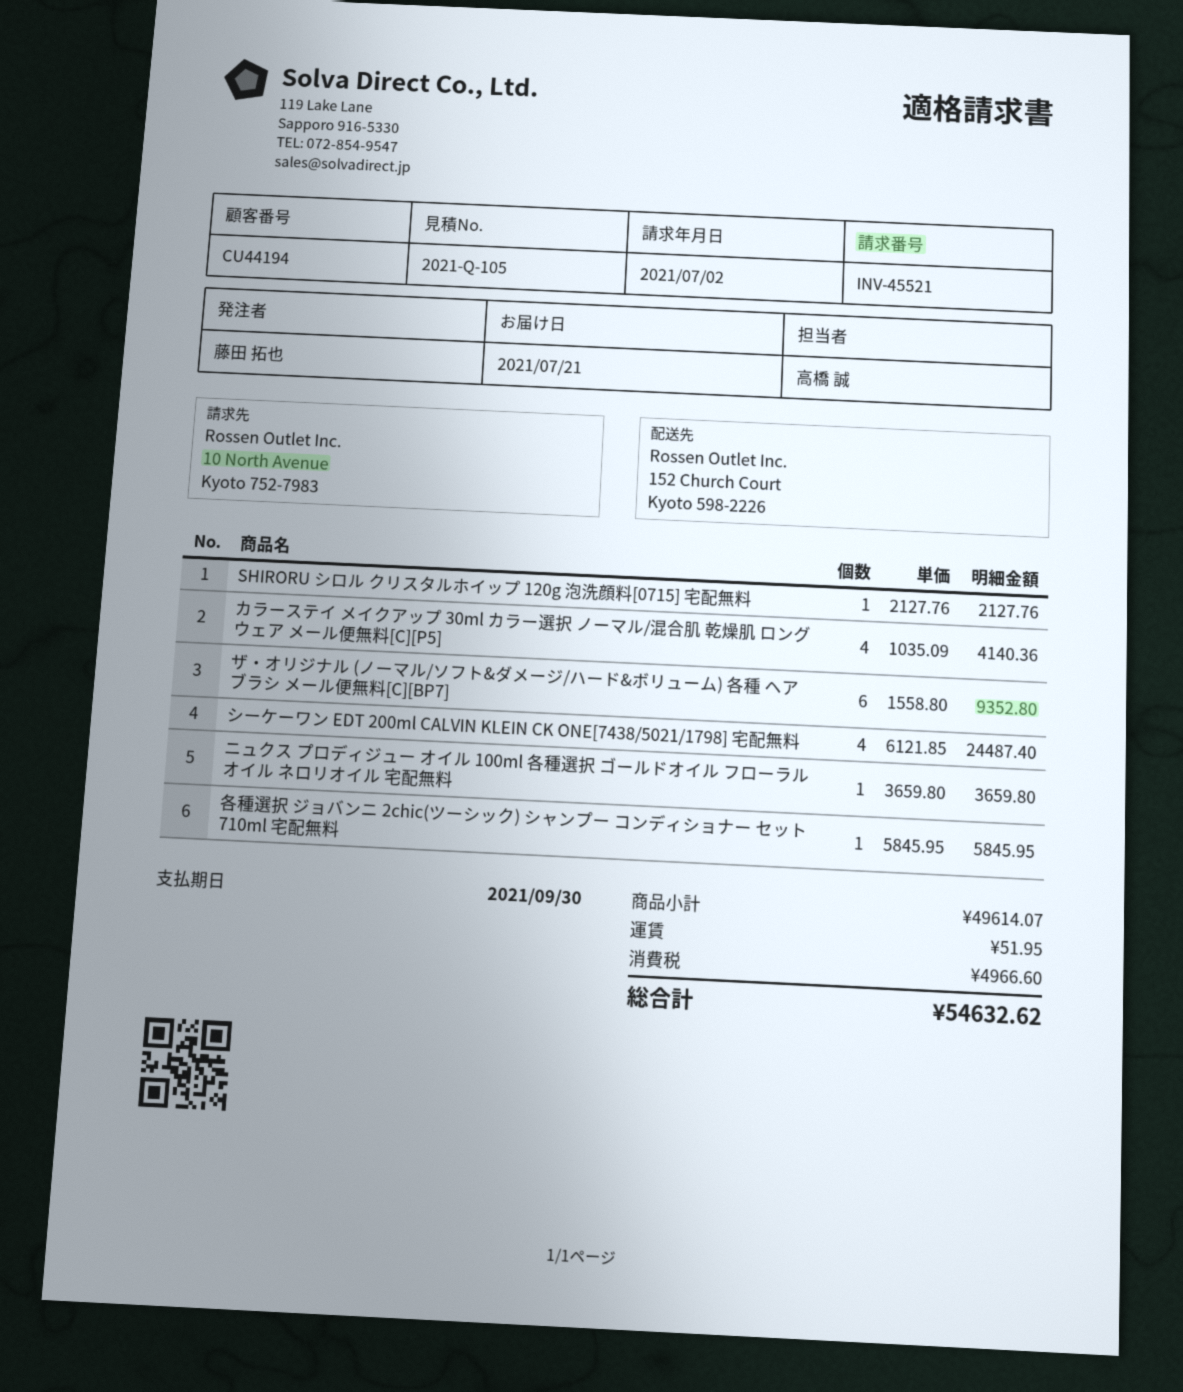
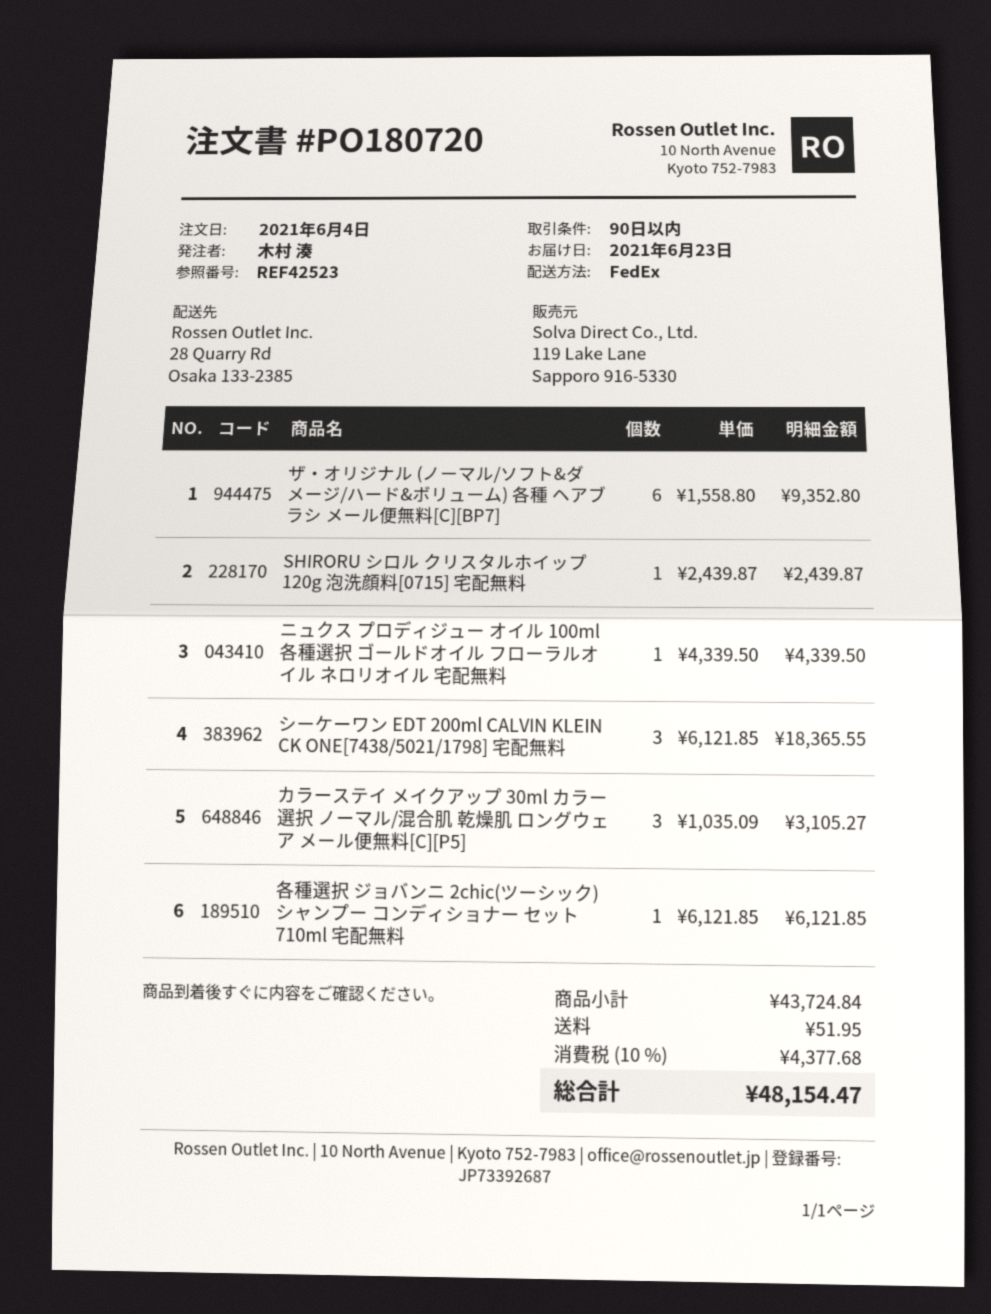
delivery date: 2021-07-21 -> 2021-06-23
ordered by: 藤田 拓也 -> 木村 湊
ship to: 152 Church Court, Kyoto 598-2226 -> 28 Quarry Rd, Osaka 133-2385
SHIRORU シロル クリスタルホイップ 120g 泡洗顔料[0715] 宅配無料: 1 x 2127.76 = 2127.76 -> 1 x 2439.87 = 2439.87
カラーステイ メイクアップ 30ml カラー選択 ノーマル/混合肌 乾燥肌 ロングウェア メール便無料[C][P5]: 4 x 1035.09 = 4140.36 -> 3 x 1035.09 = 3105.27
シーケーワン EDT 200ml CALVIN KLEIN CK ONE[7438/5021/1798] 宅配無料: 4 x 6121.85 = 24487.40 -> 3 x 6121.85 = 18365.55
ニュクス プロディジュー オイル 100ml 各種選択 ゴールドオイル フローラルオイル ネロリオイル 宅配無料: 1 x 3659.80 = 3659.80 -> 1 x 4339.50 = 4339.50
各種選択 ジョバンニ 2chic(ツーシック) シャンプー コンディショナー セット 710ml 宅配無料: 1 x 5845.95 = 5845.95 -> 1 x 6121.85 = 6121.85
subtotal: 49614.07 -> 43724.84
tax: 4966.60 -> 4377.68
total: 54632.62 -> 48154.47

